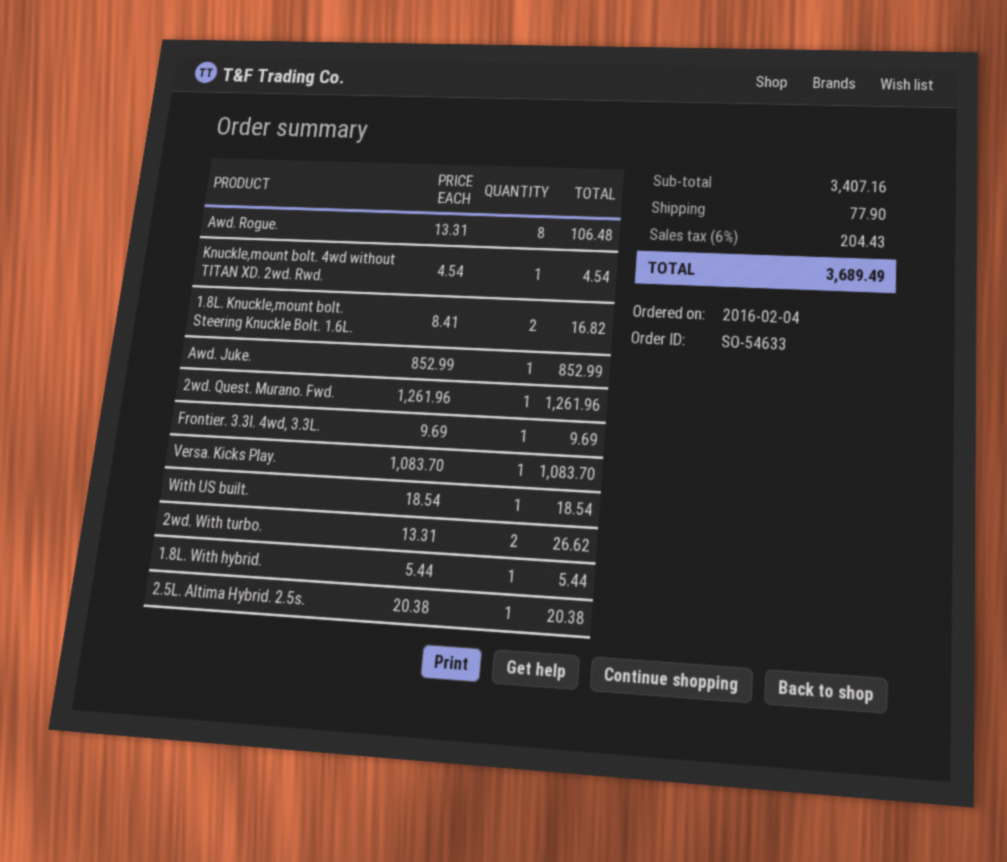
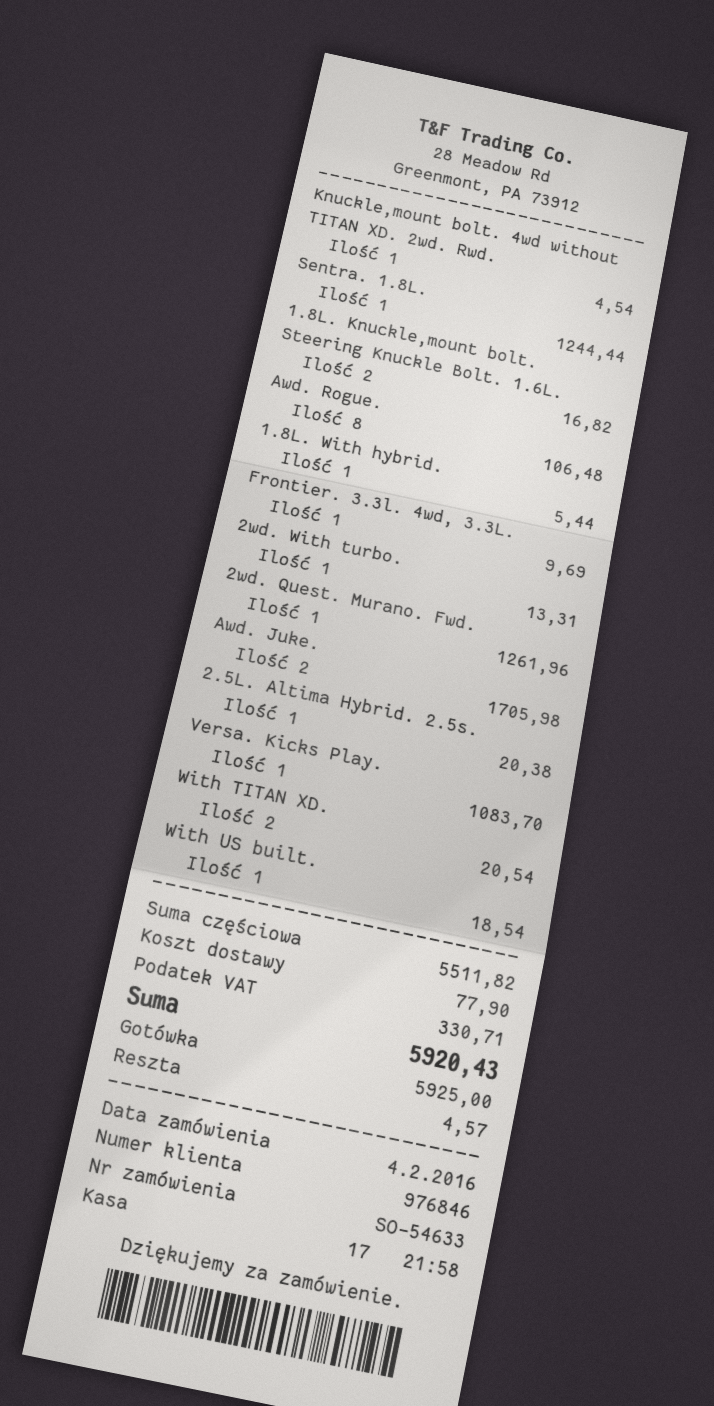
Awd. Juke.: 1 for 852.99 -> 2 for 1705.98
2wd. With turbo.: 2 for 26.62 -> 1 for 13.31
Sentra. 1.8L.: none -> 1 for 1244.44
With TITAN XD.: none -> 2 for 20.54
subtotal: 3407.16 -> 5511.82
tax: 204.43 -> 330.71
total: 3689.49 -> 5920.43

